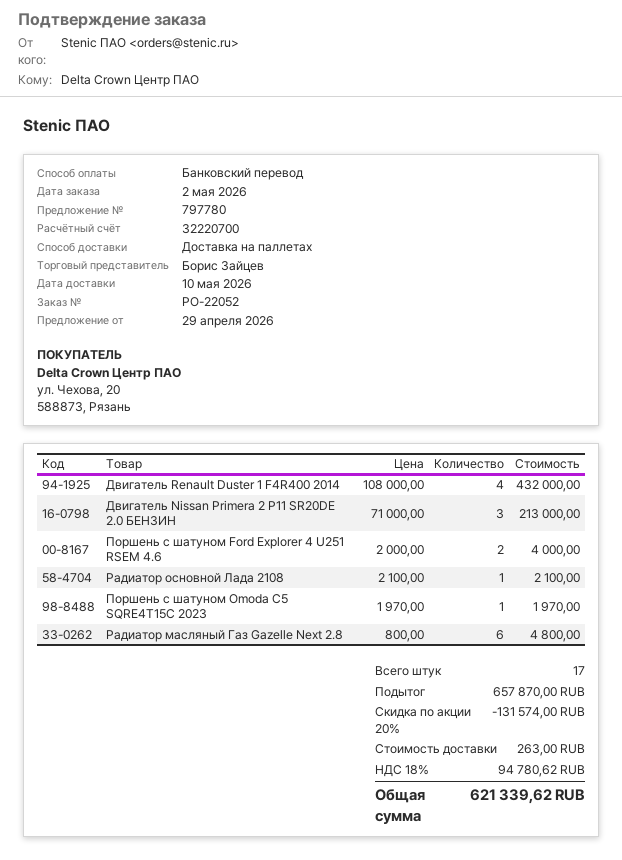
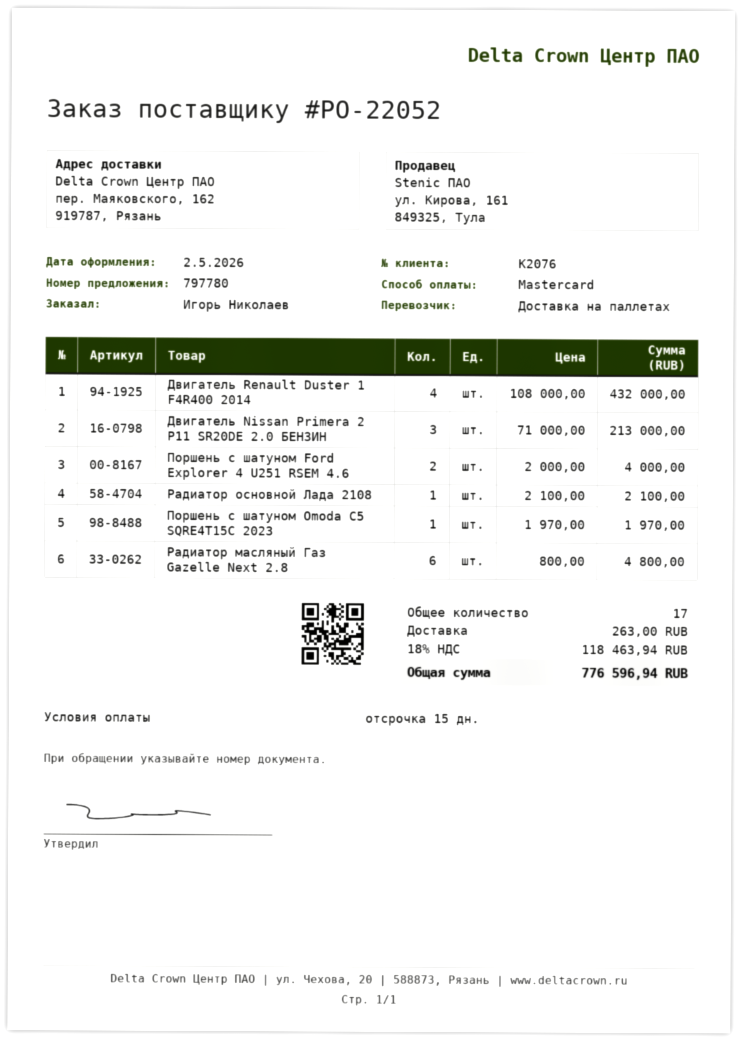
payment method: bank transfer -> Mastercard
discount: 20% = 131574.00 -> none
tax: 18% = 94780.62 -> 18% = 118463.94
total: 621339.62 -> 776596.94

